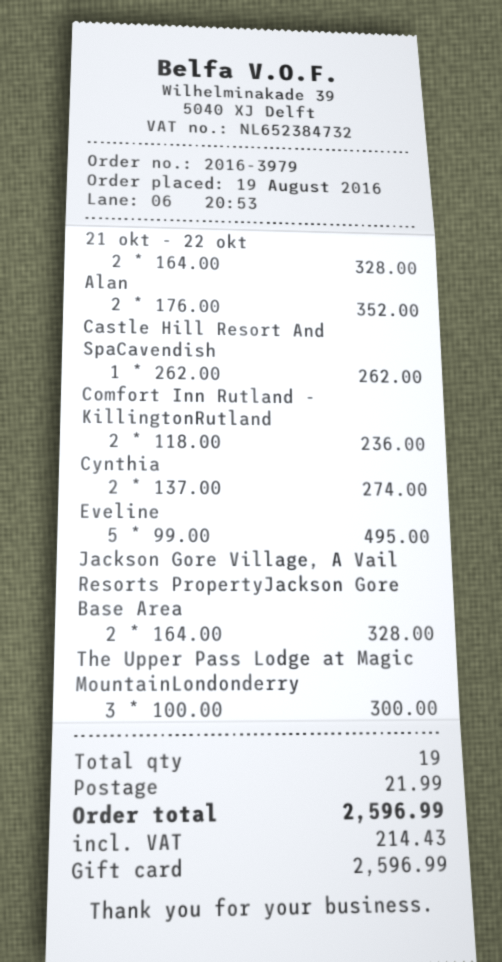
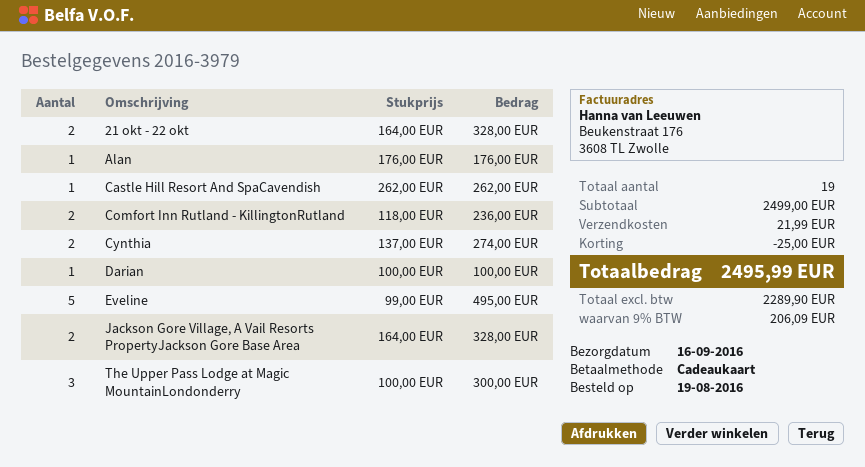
Alan: 2 x 176.00 = 352.00 -> 1 x 176.00 = 176.00
Darian: none -> 1 x 100.00 = 100.00
discount: none -> 25.00
tax: 214.43 -> 206.09
total: 2596.99 -> 2495.99

